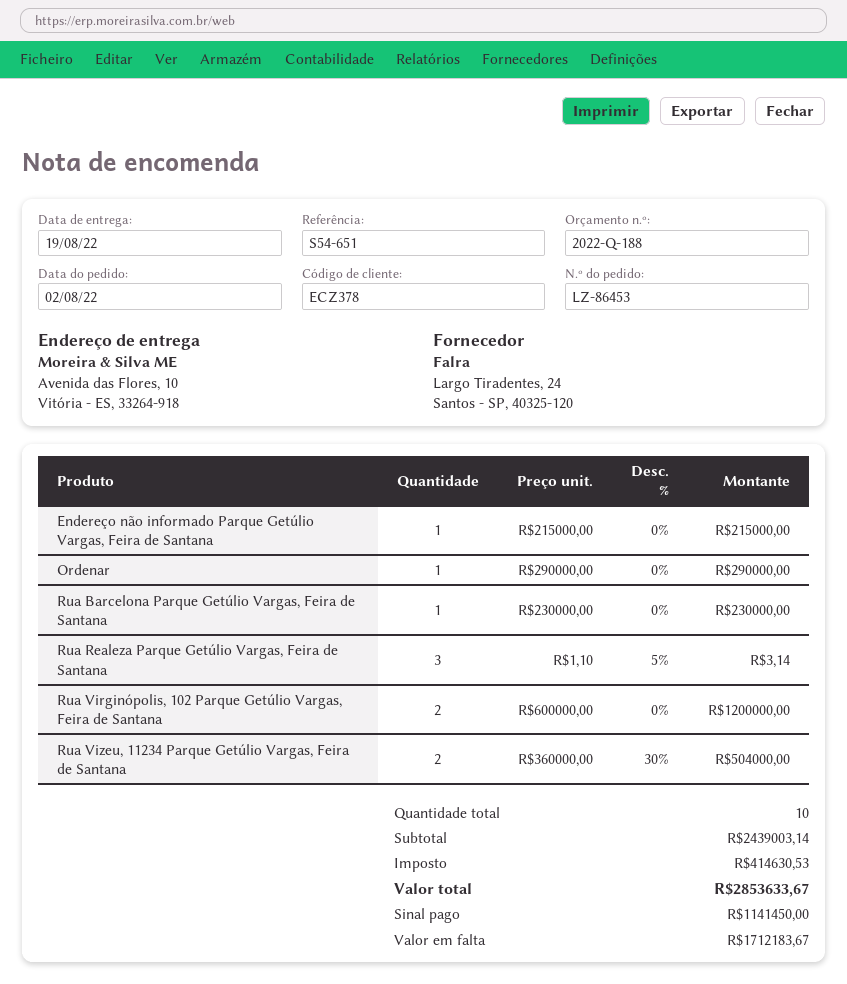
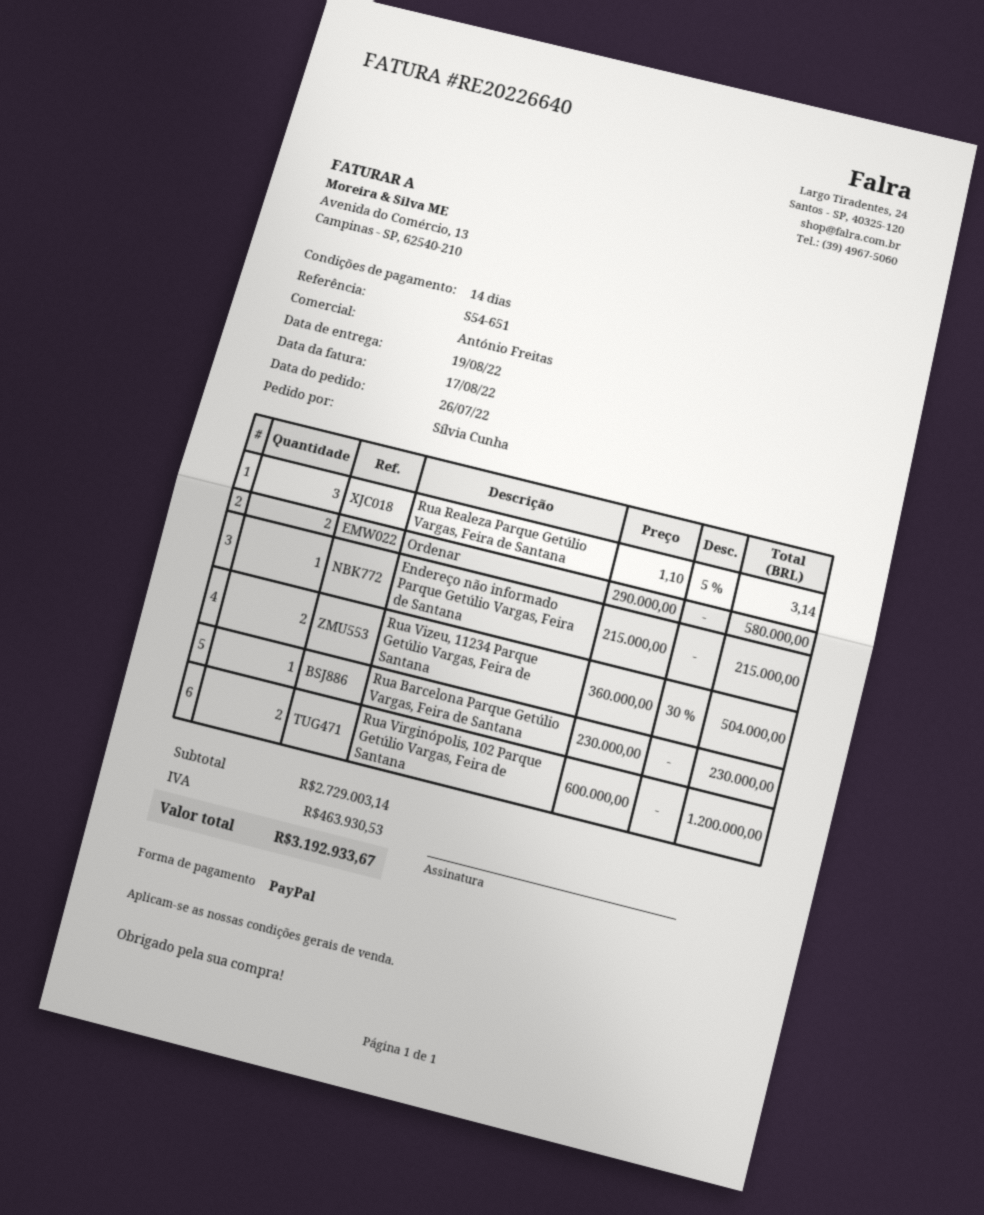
order date: 2022-08-02 -> 2022-07-26
Ordenar: 1 x 290000.00 = 290000.00 -> 2 x 290000.00 = 580000.00
subtotal: 2439003.14 -> 2729003.14
tax: 414630.53 -> 463930.53
total: 2853633.67 -> 3192933.67

